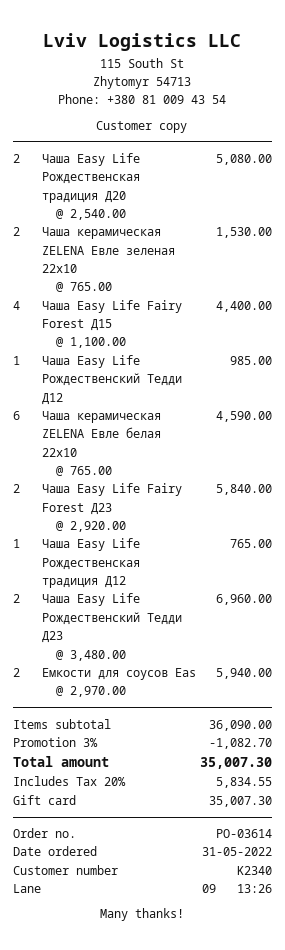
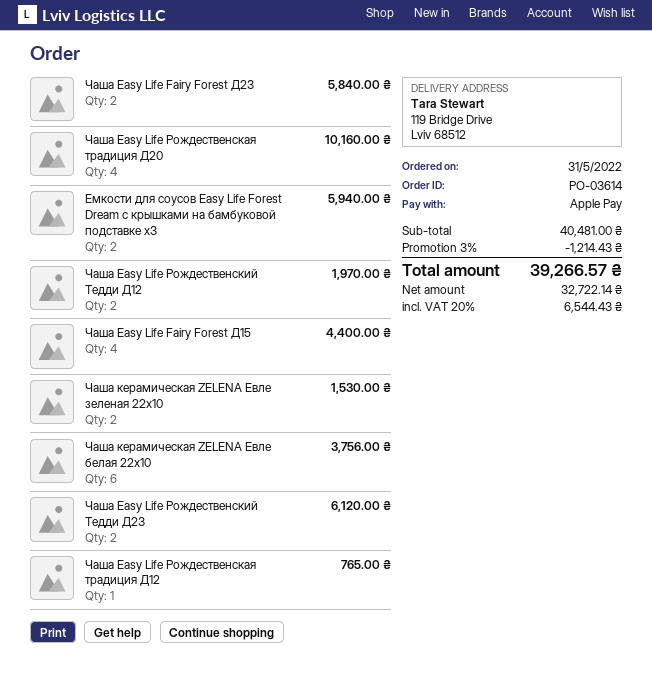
payment method: gift card -> Apple Pay
Чаша Easy Life Рождественская традиция Д20: 2 for 5080.00 -> 4 for 10160.00
Чаша Easy Life Рождественский Тедди Д12: 1 for 985.00 -> 2 for 1970.00
Чаша керамическая ZELENA Евле белая 22х10: 6 for 4590.00 -> 6 for 3756.00
Чаша Easy Life Рождественский Тедди Д23: 2 for 6960.00 -> 2 for 6120.00
subtotal: 36090.00 -> 40481.00
discount: 3% = 1082.70 -> 3% = 1214.43
tax: 20% = 5834.55 -> 20% = 6544.43
total: 35007.30 -> 39266.57

